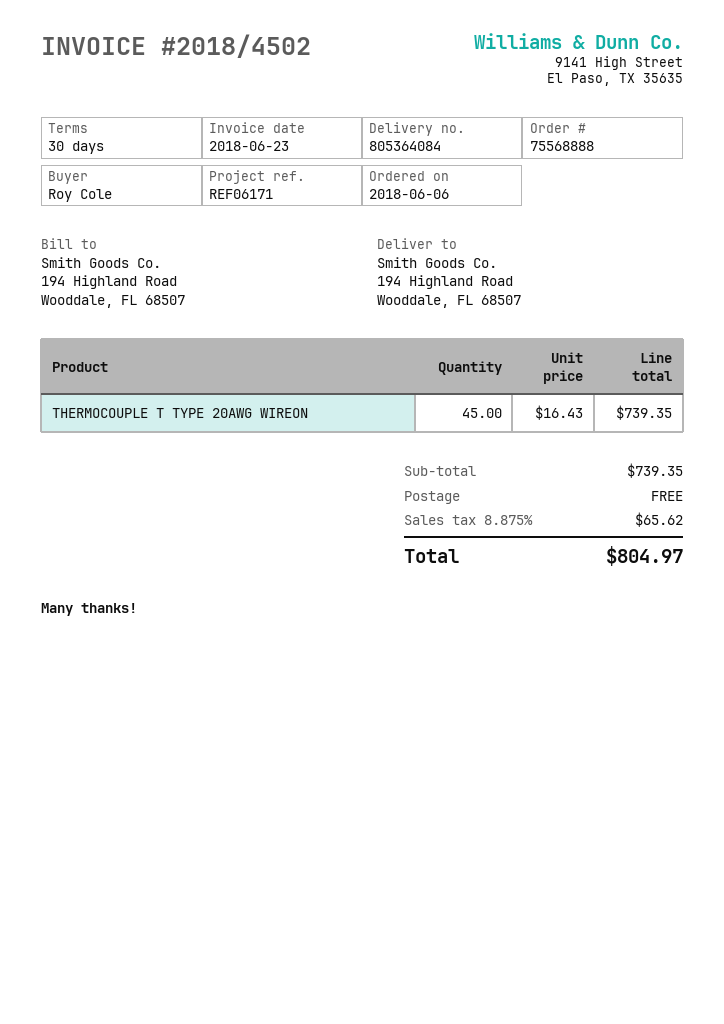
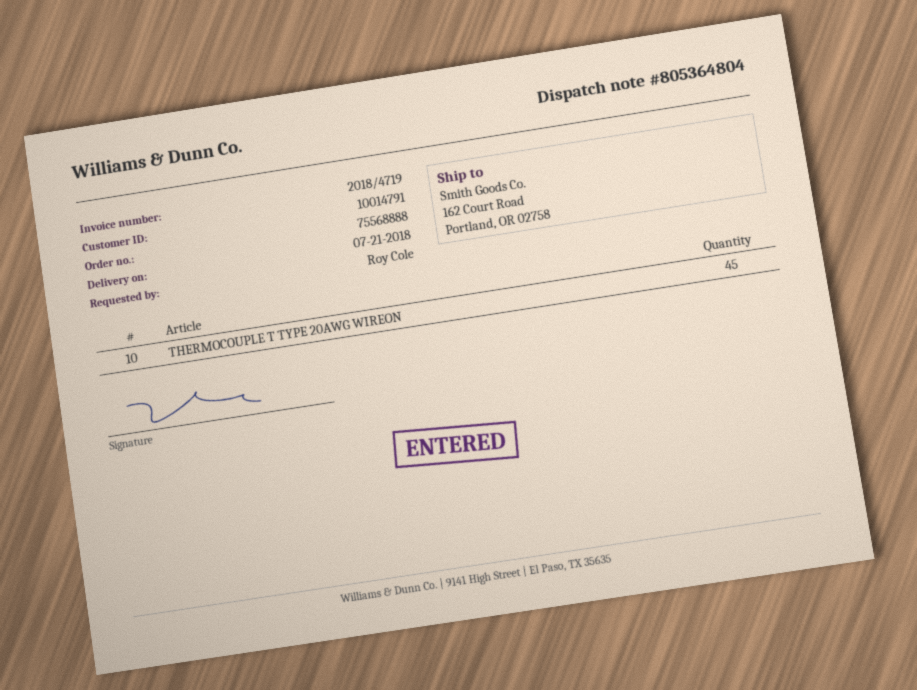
delivery note number: 805364084 -> 805364804
invoice number: 2018/4502 -> 2018/4719
ship to: 194 Highland Road, Wooddale, FL 68507 -> 162 Court Road, Portland, OR 02758

